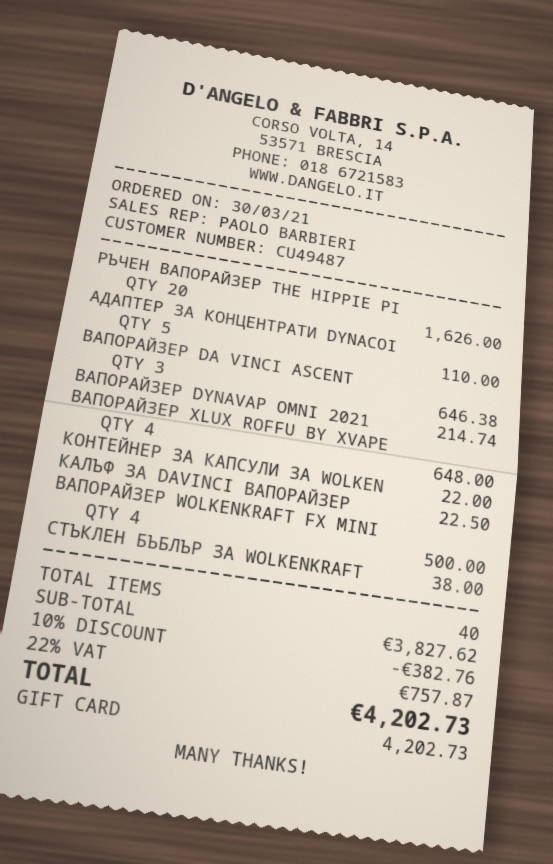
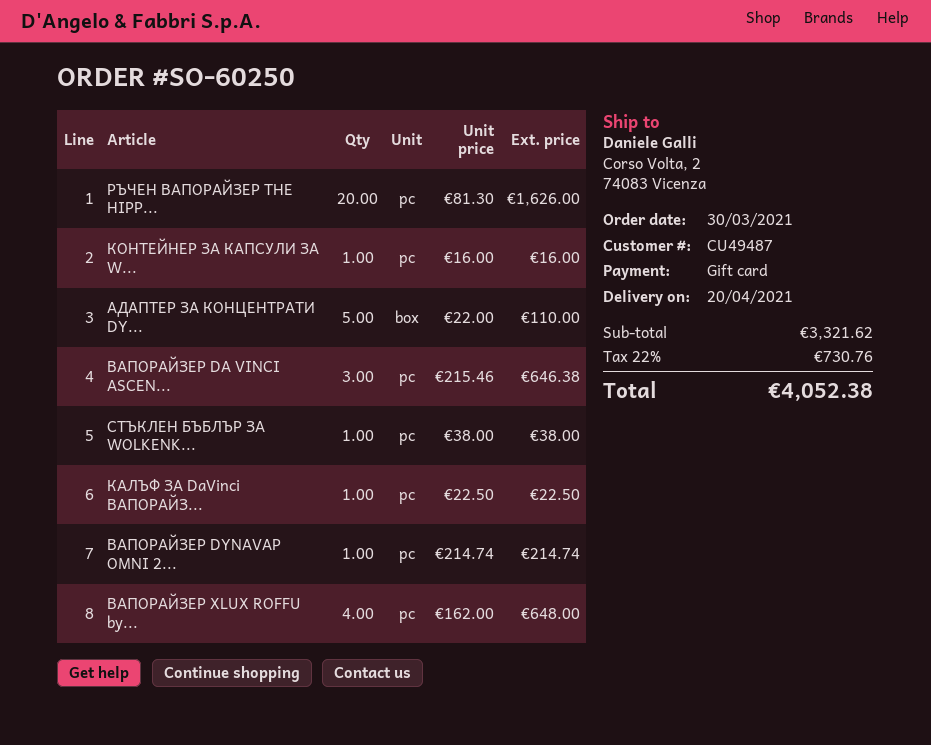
КОНТЕЙНЕР ЗА КАПСУЛИ ЗА WOLKEN: 1 for 22.00 -> 1 for 16.00
ВАПОРАЙЗEР WOLKENKRAFT FX MINI: 4 for 500.00 -> none
subtotal: 3827.62 -> 3321.62
discount: 10% = 382.76 -> none
tax: 22% = 757.87 -> 22% = 730.76
total: 4202.73 -> 4052.38

